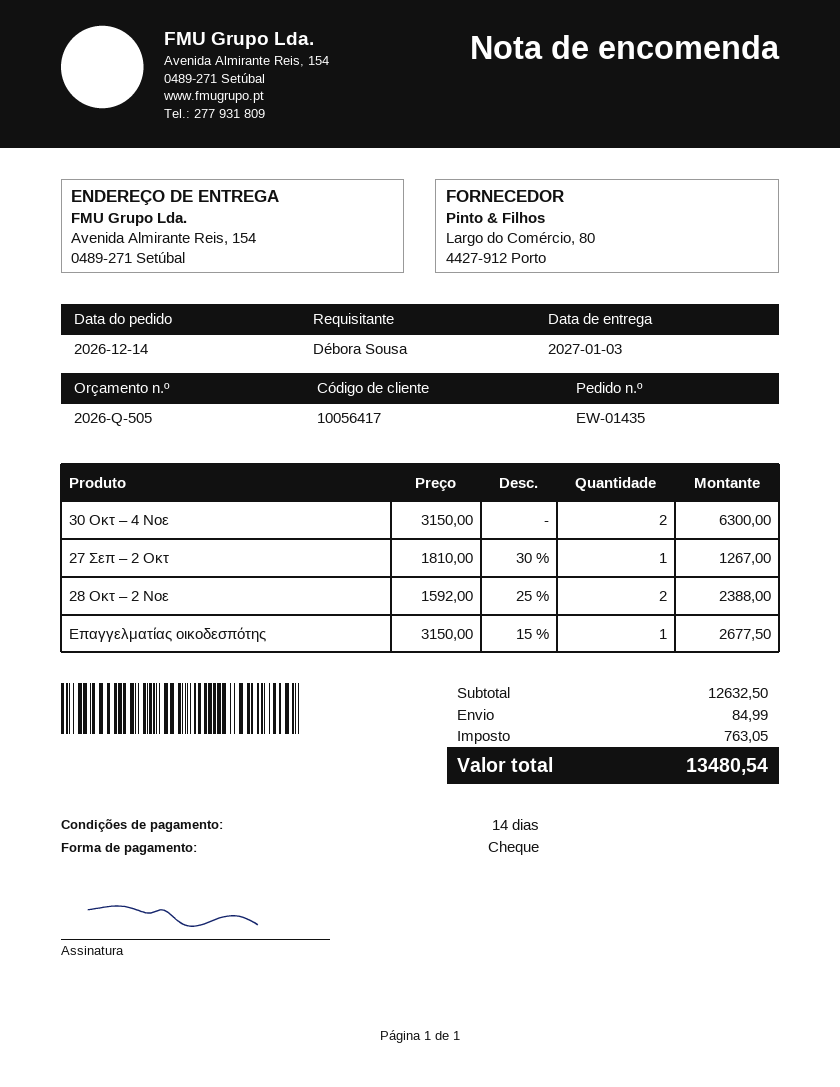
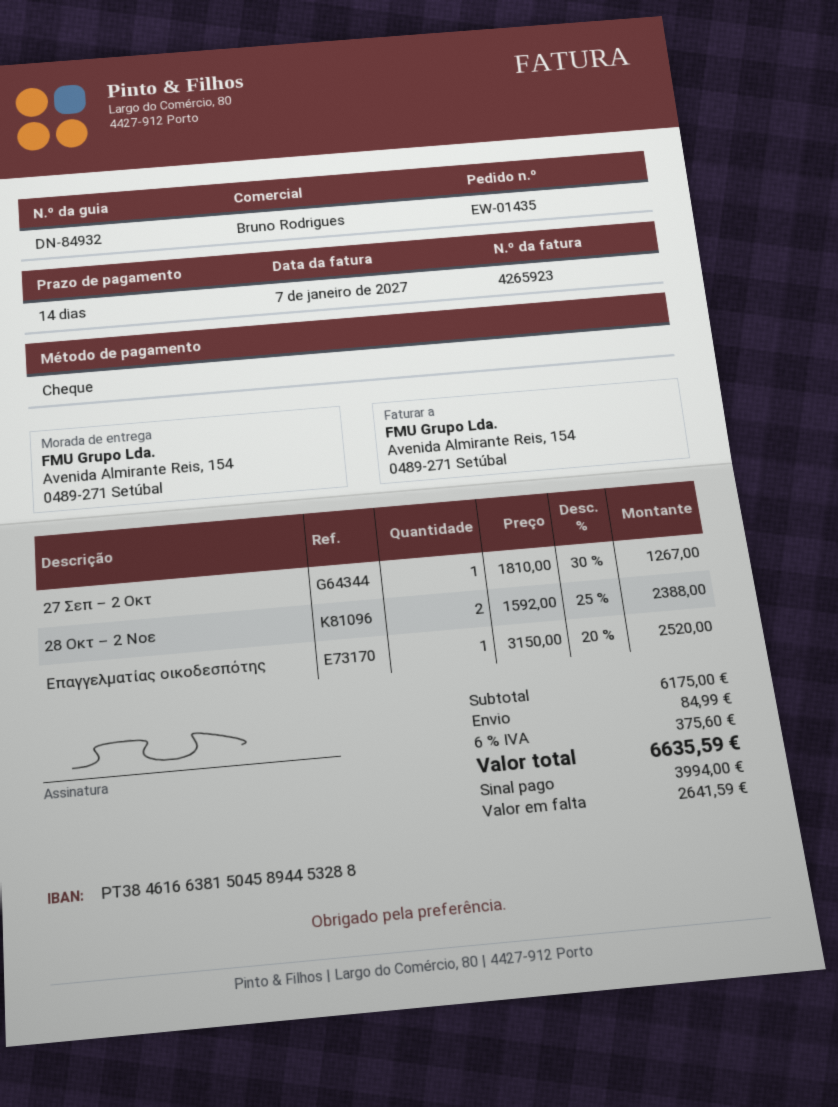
30 Οκτ – 4 Νοε: 2 x 3150.00 = 6300.00 -> none
Επαγγελματίας οικοδεσπότης: 1 x 3150.00 - 15% = 2677.50 -> 1 x 3150.00 - 20% = 2520.00
subtotal: 12632.50 -> 6175.00
tax: 763.05 -> 375.60
total: 13480.54 -> 6635.59

